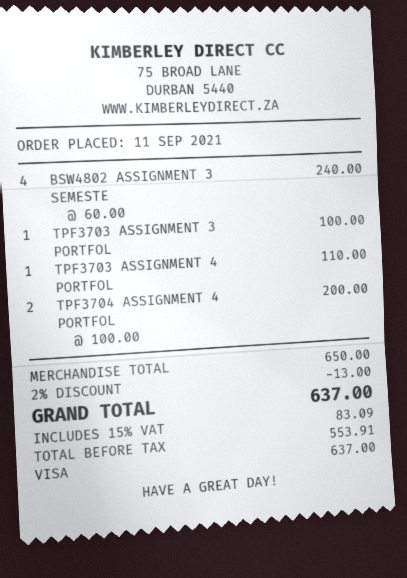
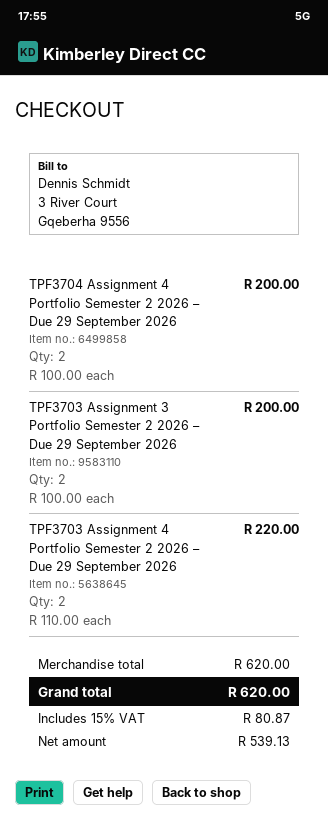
BSW4802 ASSIGNMENT 3 SEMESTE: 4 x 60.00 = 240.00 -> none
TPF3703 ASSIGNMENT 3 PORTFOL: 1 x 100.00 = 100.00 -> 2 x 100.00 = 200.00
TPF3703 ASSIGNMENT 4 PORTFOL: 1 x 110.00 = 110.00 -> 2 x 110.00 = 220.00
subtotal: 650.00 -> 620.00
discount: 2% = 13.00 -> none
net: 553.91 -> 539.13
tax: 15% = 83.09 -> 15% = 80.87
total: 637.00 -> 620.00

